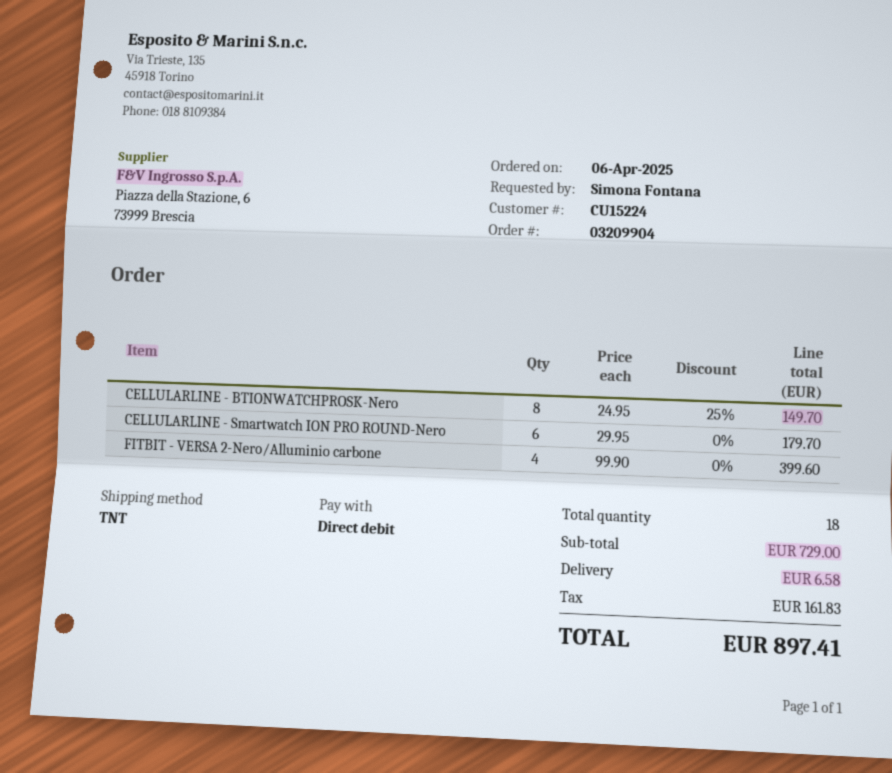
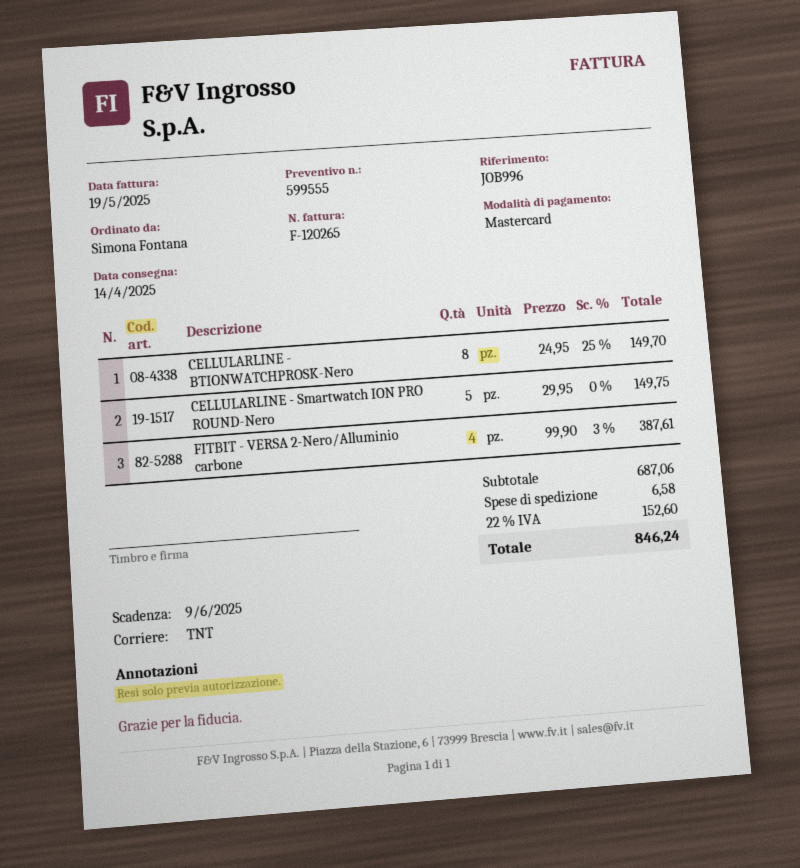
payment method: direct debit -> Mastercard
CELLULARLINE - Smartwatch ION PRO ROUND-Nero: 6 x 29.95 = 179.70 -> 5 x 29.95 = 149.75
FITBIT - VERSA 2-Nero/Alluminio carbone: 4 x 99.90 = 399.60 -> 4 x 99.90 - 3% = 387.61
subtotal: 729.00 -> 687.06
tax: 161.83 -> 152.60
total: 897.41 -> 846.24

